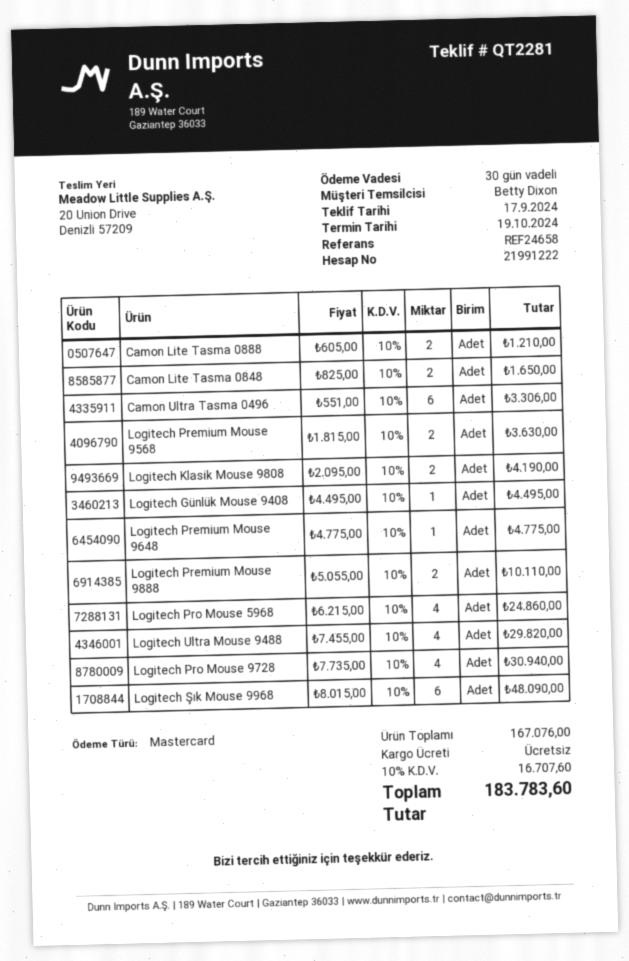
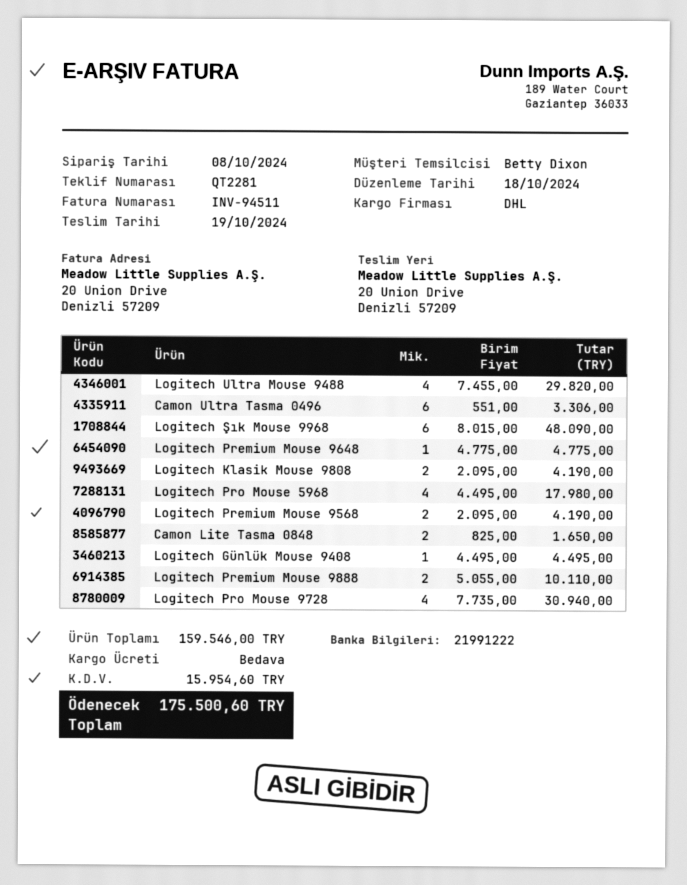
Camon Lite Tasma 0888: 2 x 605.00 = 1210.00 -> none
Logitech Premium Mouse 9568: 2 x 1815.00 = 3630.00 -> 2 x 2095.00 = 4190.00
Logitech Pro Mouse 5968: 4 x 6215.00 = 24860.00 -> 4 x 4495.00 = 17980.00
subtotal: 167076.00 -> 159546.00
tax: 16707.60 -> 15954.60
total: 183783.60 -> 175500.60

